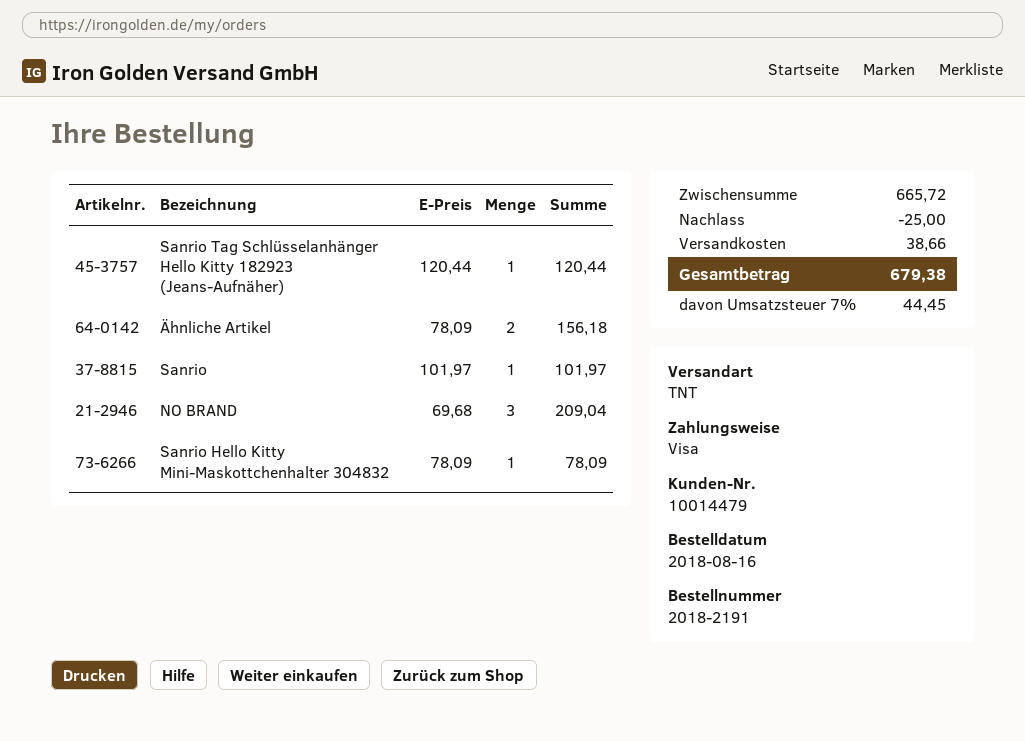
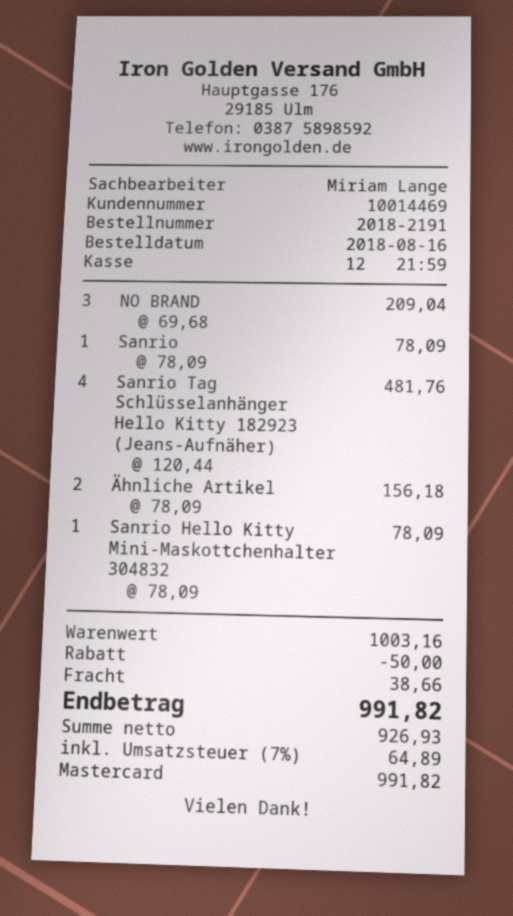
customer number: 10014479 -> 10014469
payment method: Visa -> Mastercard
Sanrio Tag Schlüsselanhänger Hello Kitty 182923 (Jeans-Aufnäher): 1 x 120.44 = 120.44 -> 4 x 120.44 = 481.76
Sanrio: 1 x 101.97 = 101.97 -> 1 x 78.09 = 78.09
subtotal: 665.72 -> 1003.16
discount: 25.00 -> 50.00
tax: 7% = 44.45 -> 7% = 64.89
total: 679.38 -> 991.82

